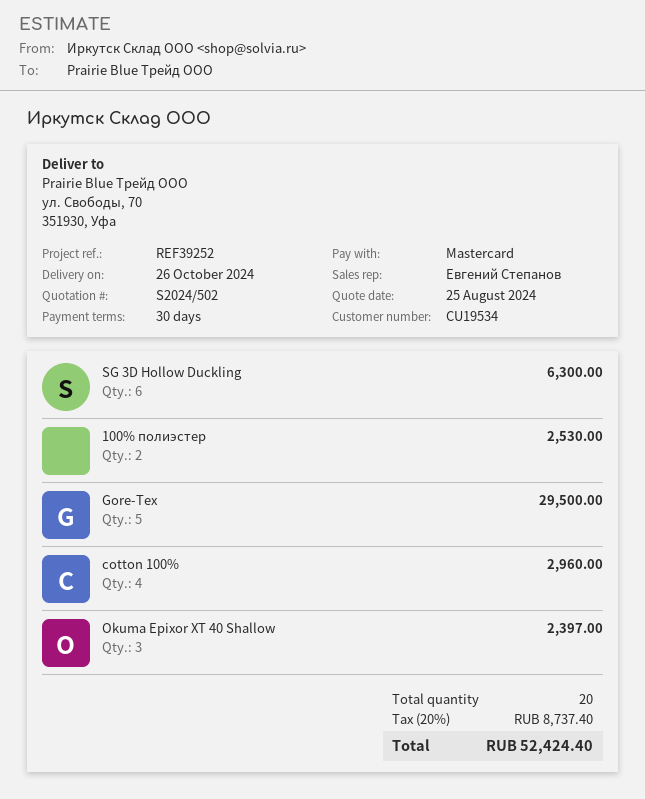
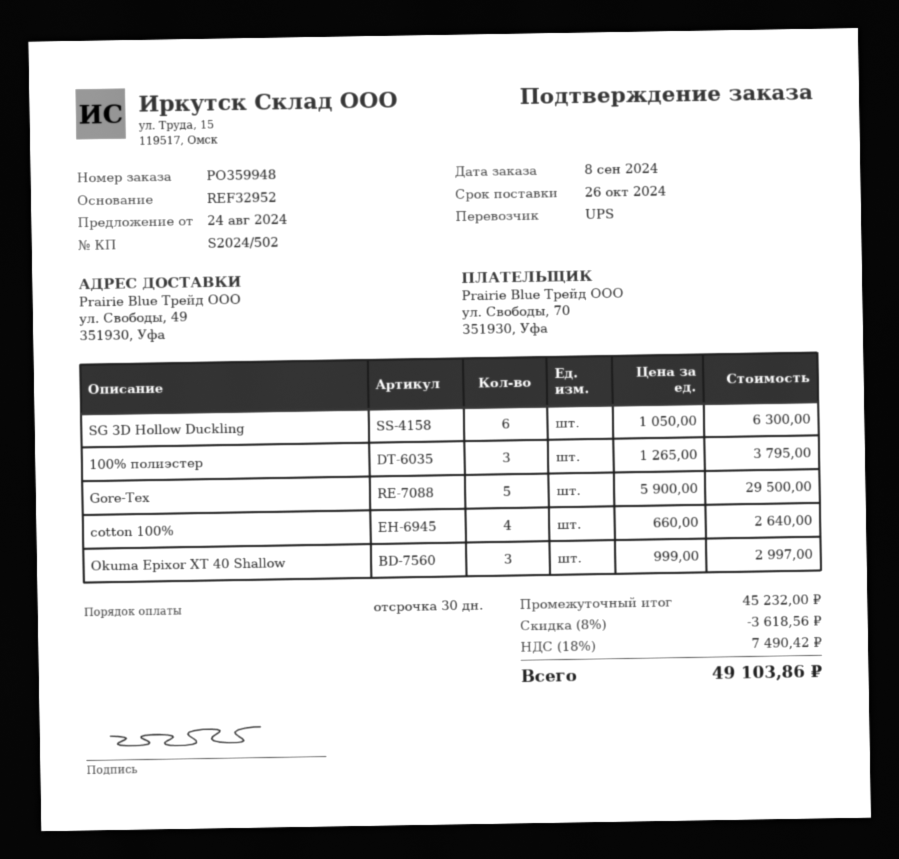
quote date: 2024-08-25 -> 2024-08-24
reference: REF39252 -> REF32952
ship to: ул. Свободы, 70, 351930, Уфа -> ул. Свободы, 49, 351930, Уфа
100% полиэстер: 2 for 2530.00 -> 3 for 3795.00
cotton 100%: 4 for 2960.00 -> 4 for 2640.00
Okuma Epixor XT 40 Shallow: 3 for 2397.00 -> 3 for 2997.00
discount: none -> 8% = 3618.56
tax: 20% = 8737.40 -> 18% = 7490.42
total: 52424.40 -> 49103.86

